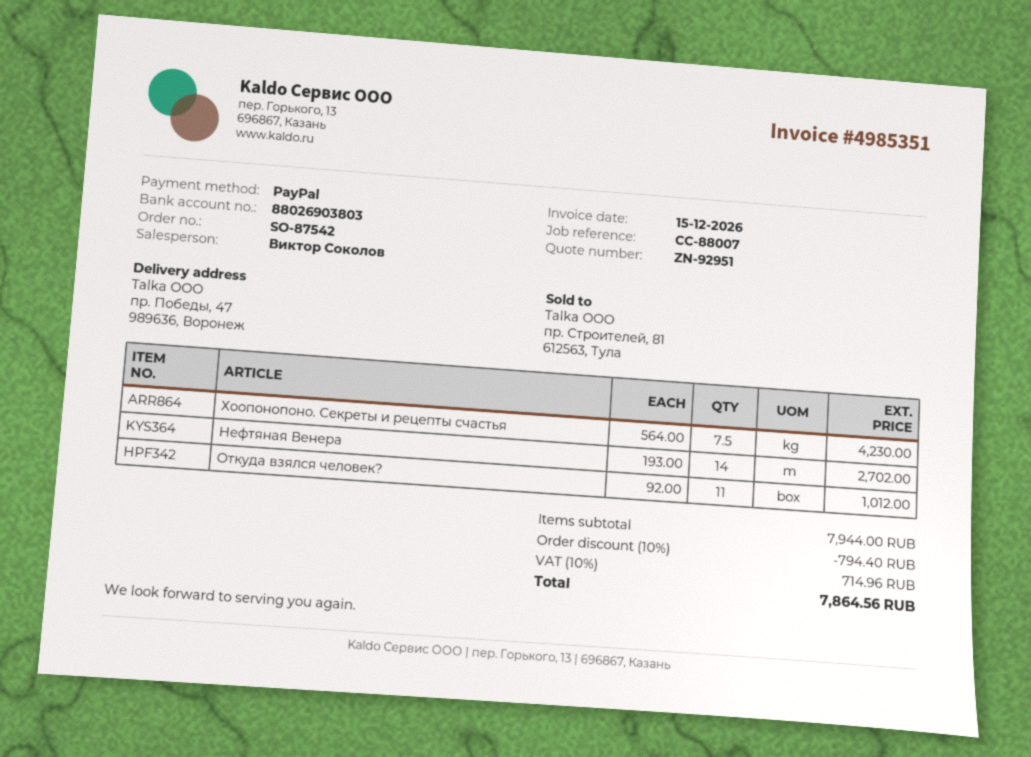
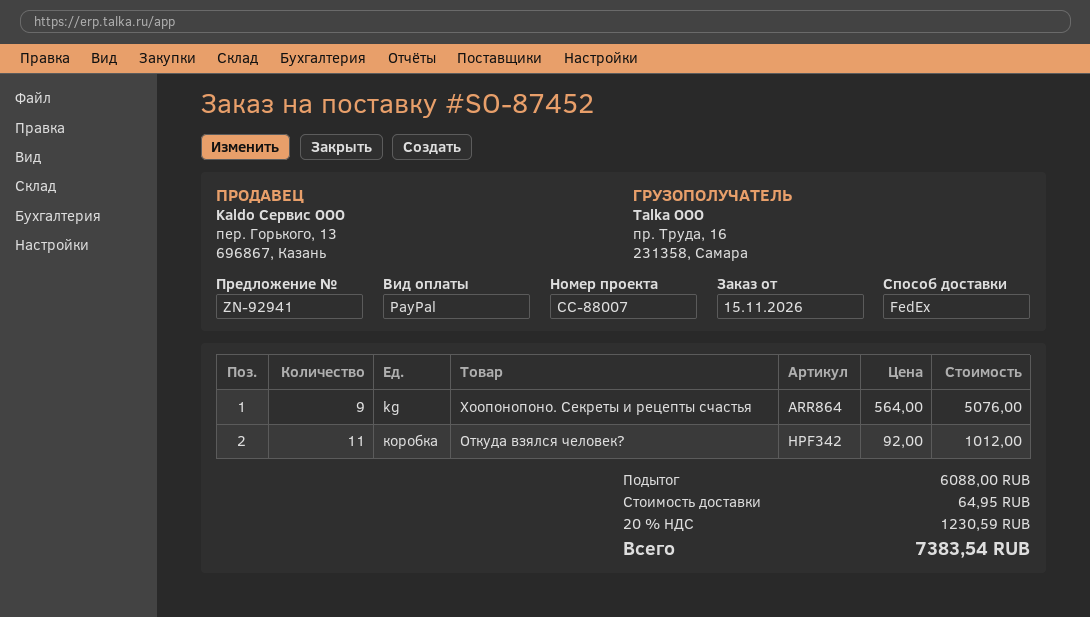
quote number: ZN-92951 -> ZN-92941
order number: SO-87542 -> SO-87452
ship to: пр. Победы, 47, 989636, Воронеж -> пр. Труда, 16, 231358, Самара
Хоопонопоно. Секреты и рецепты счастья: 7.5 x 564.00 = 4230.00 -> 9 x 564.00 = 5076.00
Нефтяная Венера: 14 x 193.00 = 2702.00 -> none
subtotal: 7944.00 -> 6088.00
discount: 10% = 794.40 -> none
shipping: none -> 64.95
tax: 10% = 714.96 -> 20% = 1230.59
total: 7864.56 -> 7383.54

